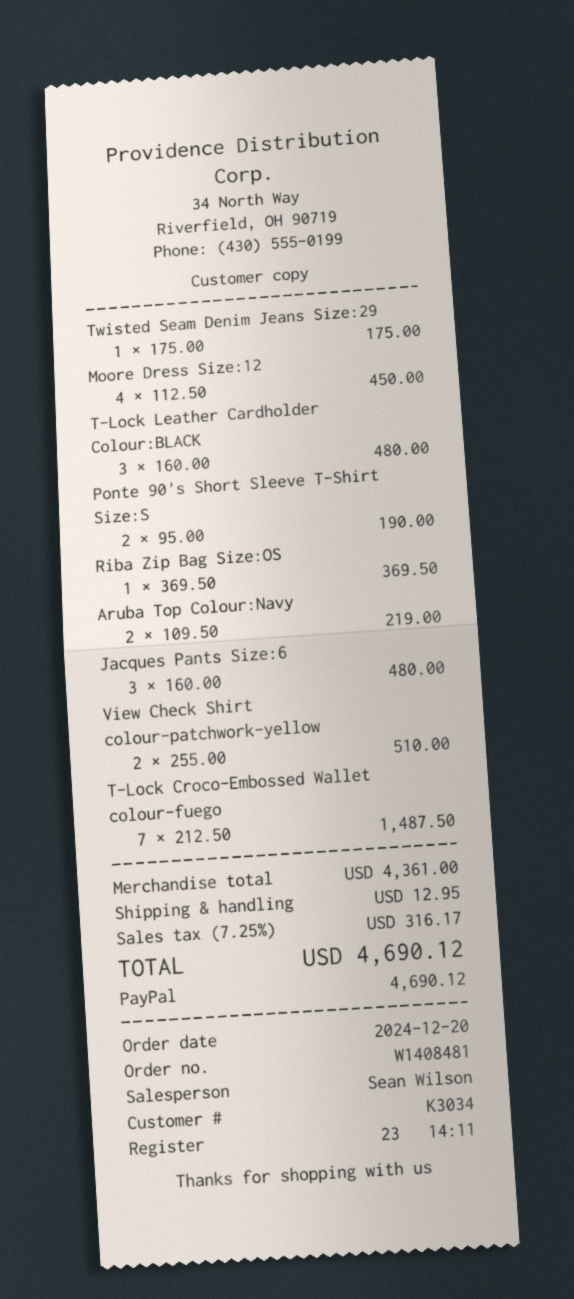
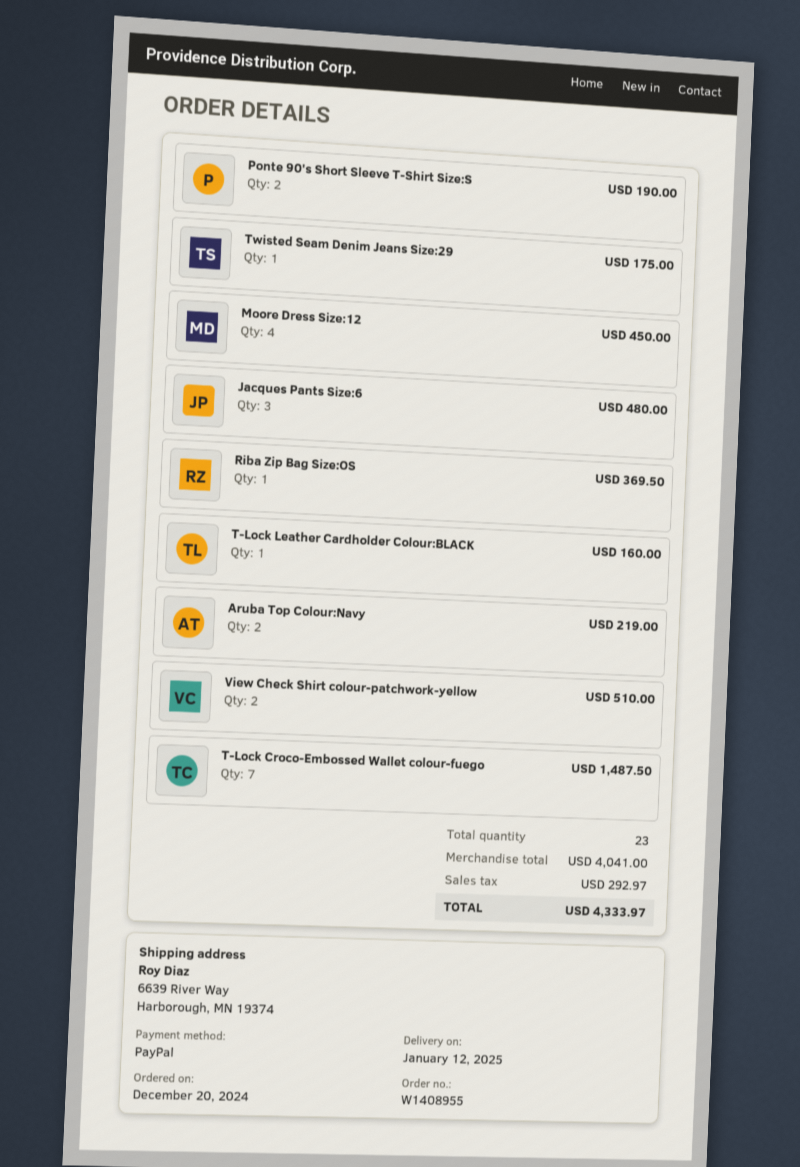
order number: W1408481 -> W1408955
T-Lock Leather Cardholder Colour:BLACK: 3 for 480.00 -> 1 for 160.00
subtotal: 4361.00 -> 4041.00
shipping: 12.95 -> none
tax: 316.17 -> 292.97
total: 4690.12 -> 4333.97

